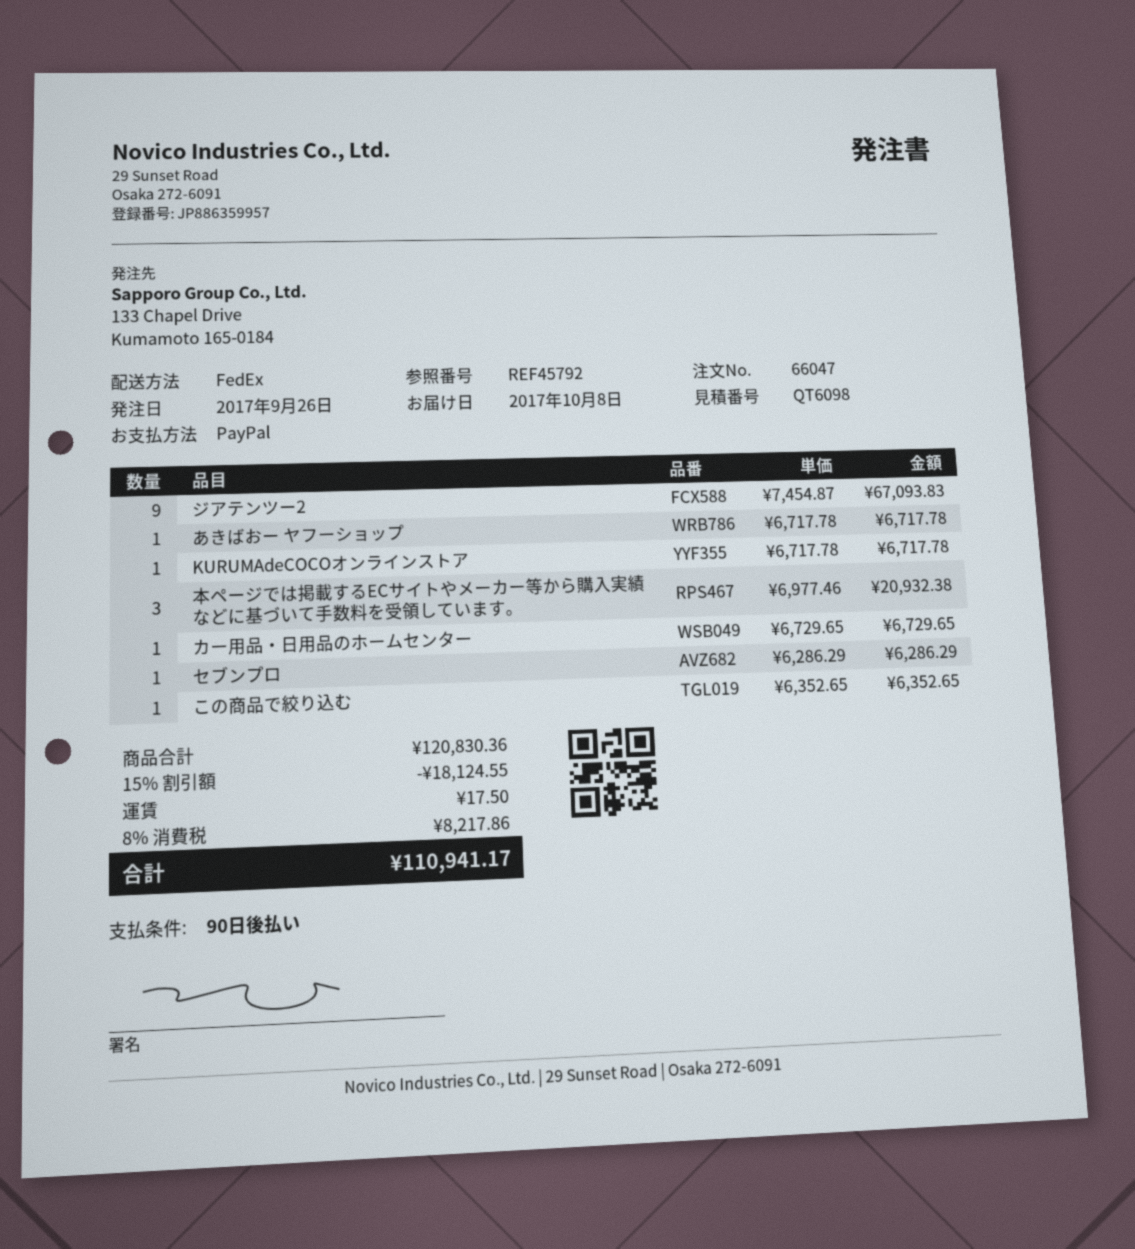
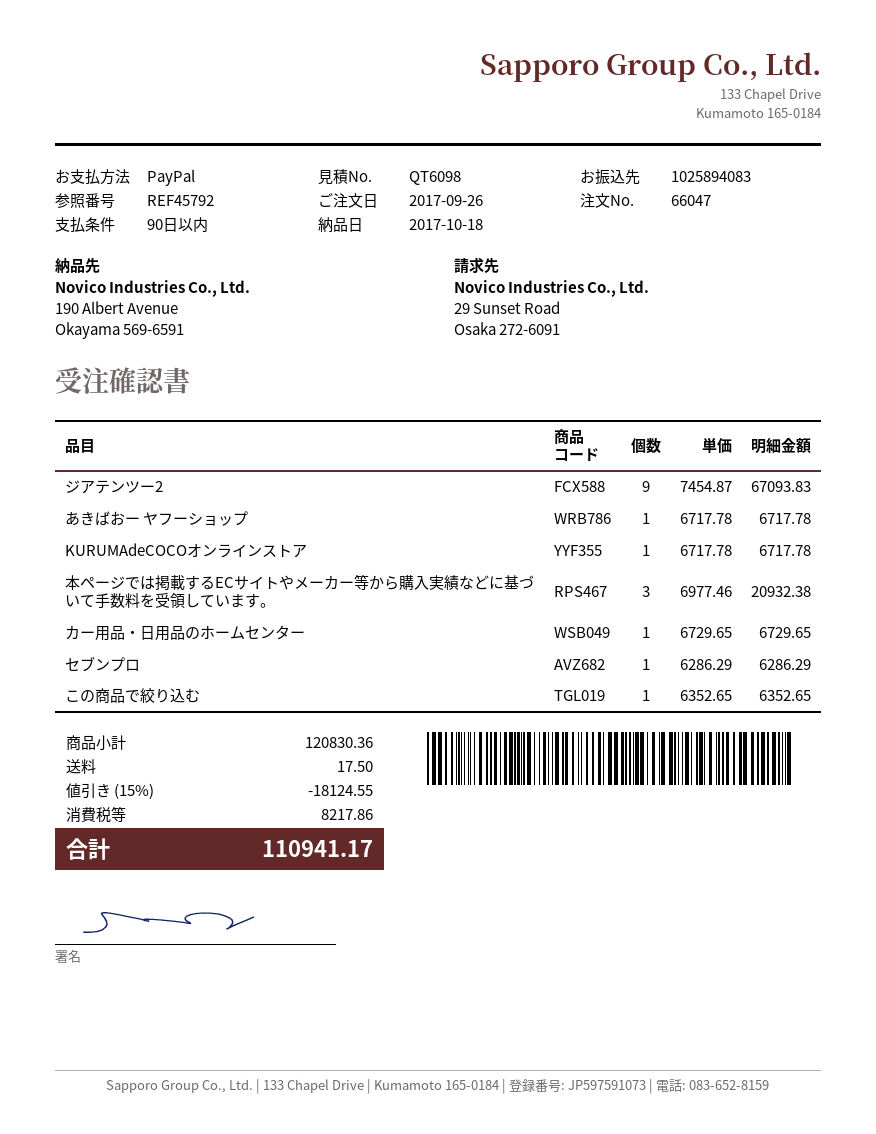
delivery date: 2017-10-08 -> 2017-10-18

